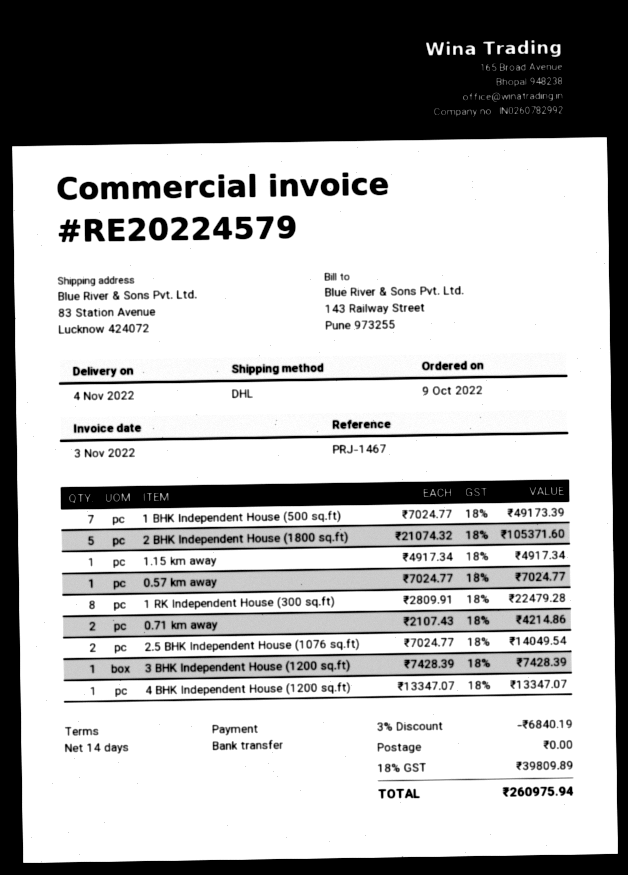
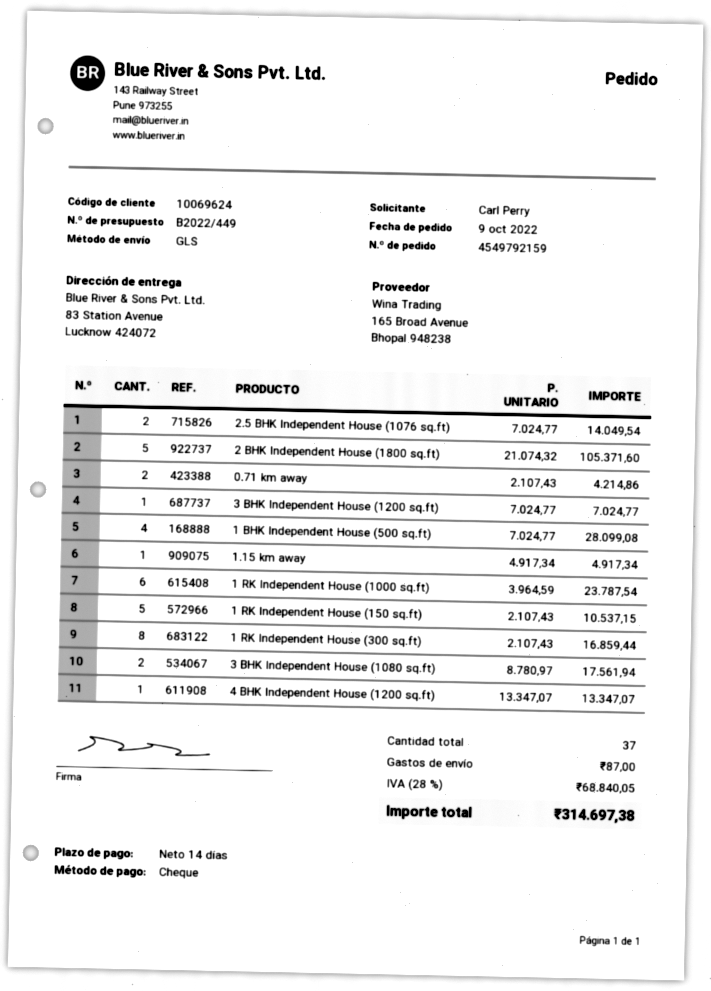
payment method: bank transfer -> cheque
shipping method: DHL -> GLS
1 BHK Independent House (500 sq.ft): 7 x 7024.77 = 49173.39 -> 4 x 7024.77 = 28099.08
0.57 km away: 1 x 7024.77 = 7024.77 -> none
1 RK Independent House (300 sq.ft): 8 x 2809.91 = 22479.28 -> 8 x 2107.43 = 16859.44
3 BHK Independent House (1200 sq.ft): 1 x 7428.39 = 7428.39 -> 1 x 7024.77 = 7024.77
1 RK Independent House (1000 sq.ft): none -> 6 x 3964.59 = 23787.54
1 RK Independent House (150 sq.ft): none -> 5 x 2107.43 = 10537.15
3 BHK Independent House (1080 sq.ft): none -> 2 x 8780.97 = 17561.94
discount: 3% = 6840.19 -> none
shipping: 0.00 -> 87.00
tax: 18% = 39809.89 -> 28% = 68840.05
total: 260975.94 -> 314697.38

